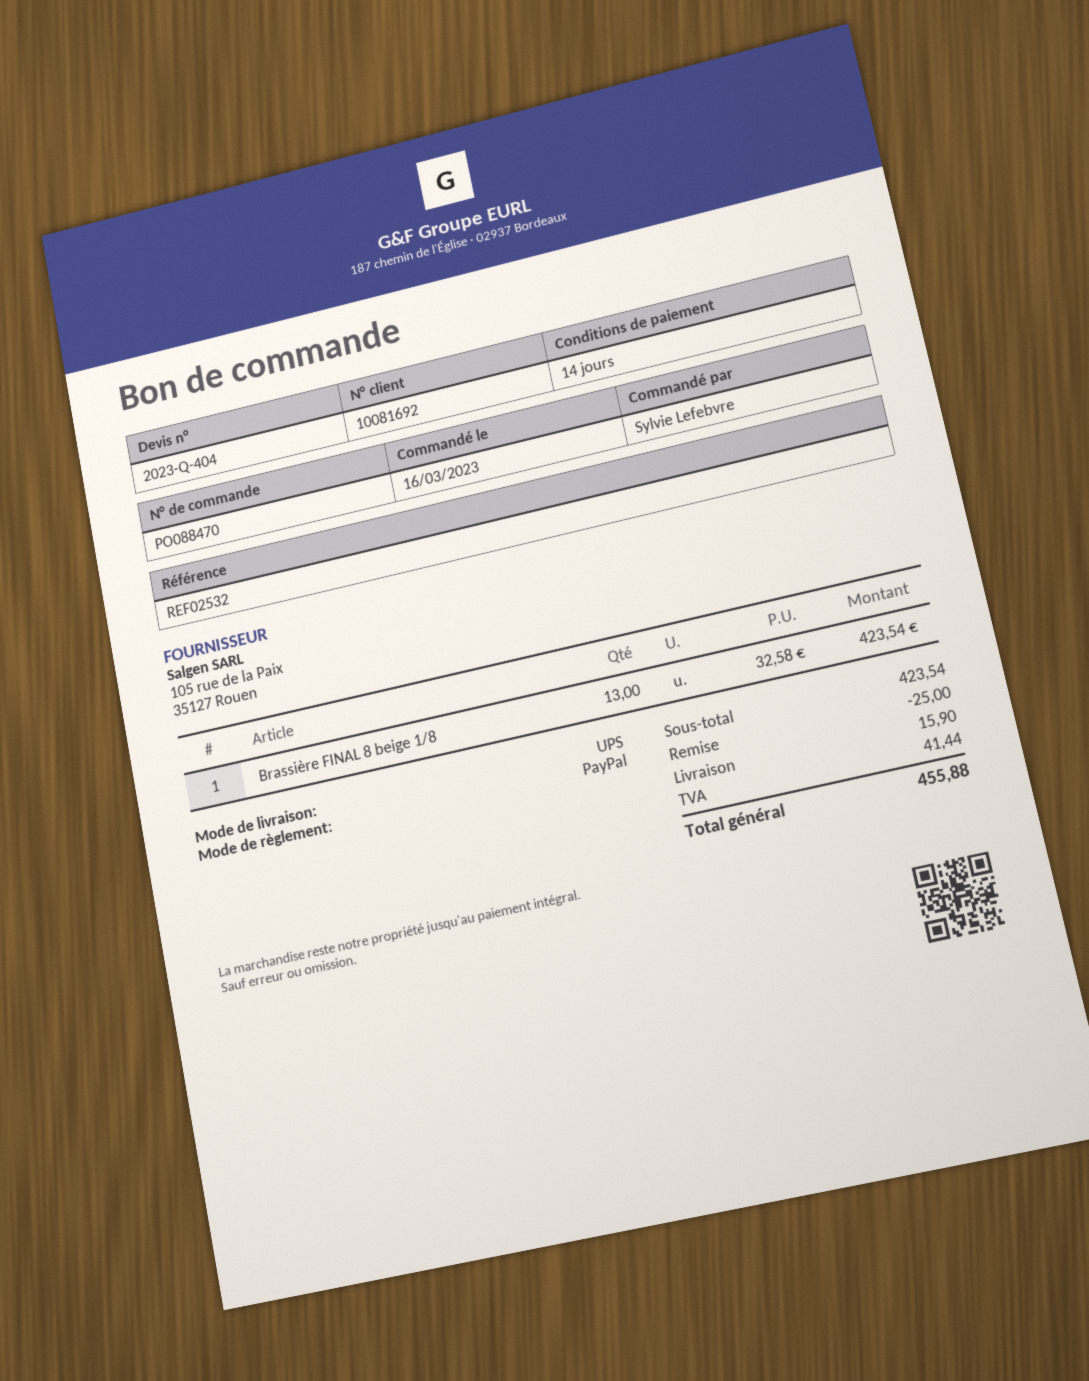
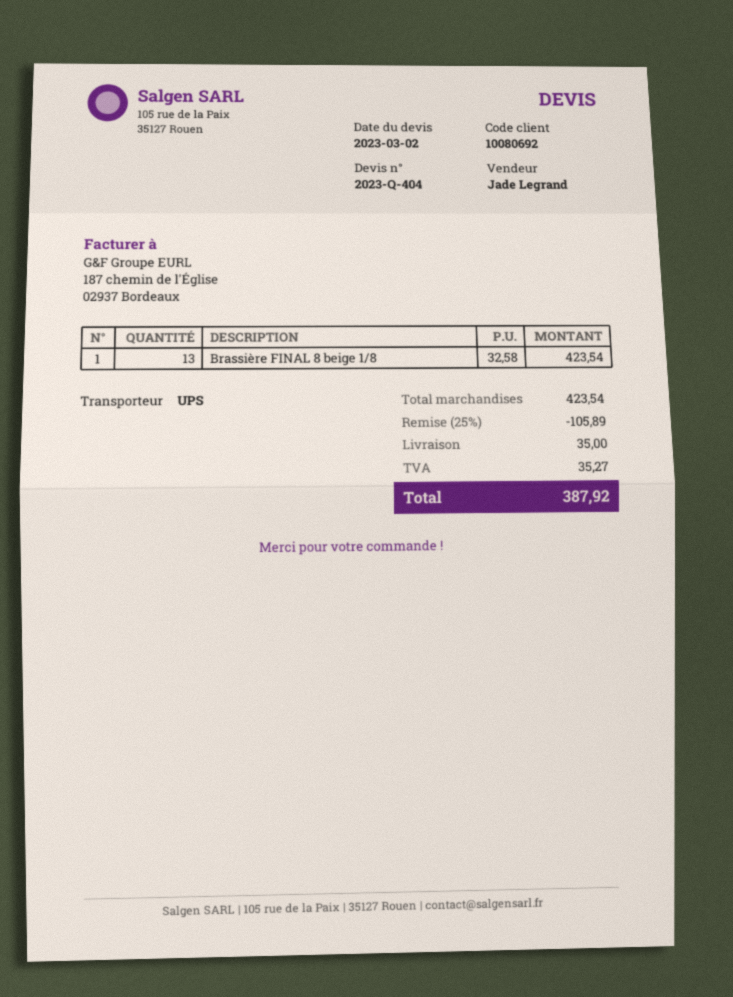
customer number: 10081692 -> 10080692
discount: 25.00 -> 105.89
shipping: 15.90 -> 35.00
tax: 41.44 -> 35.27
total: 455.88 -> 387.92

